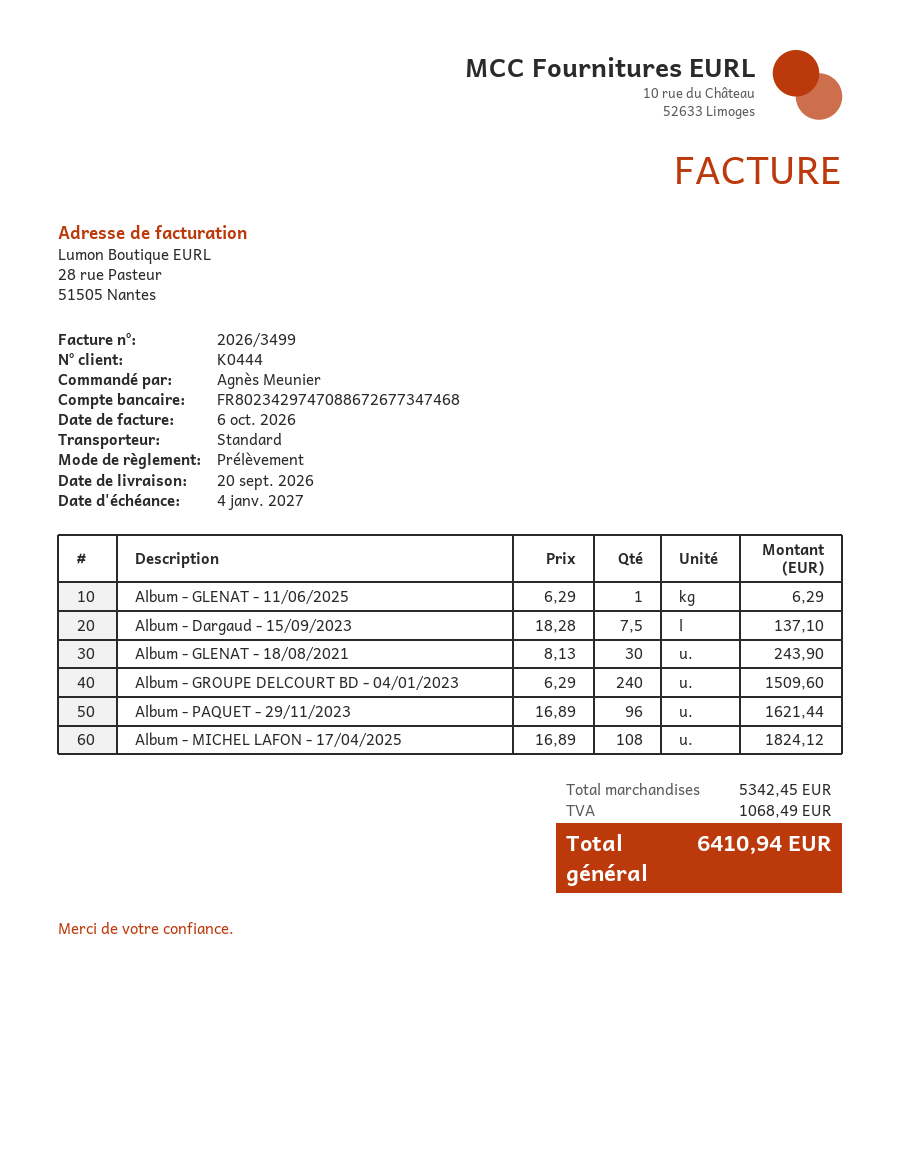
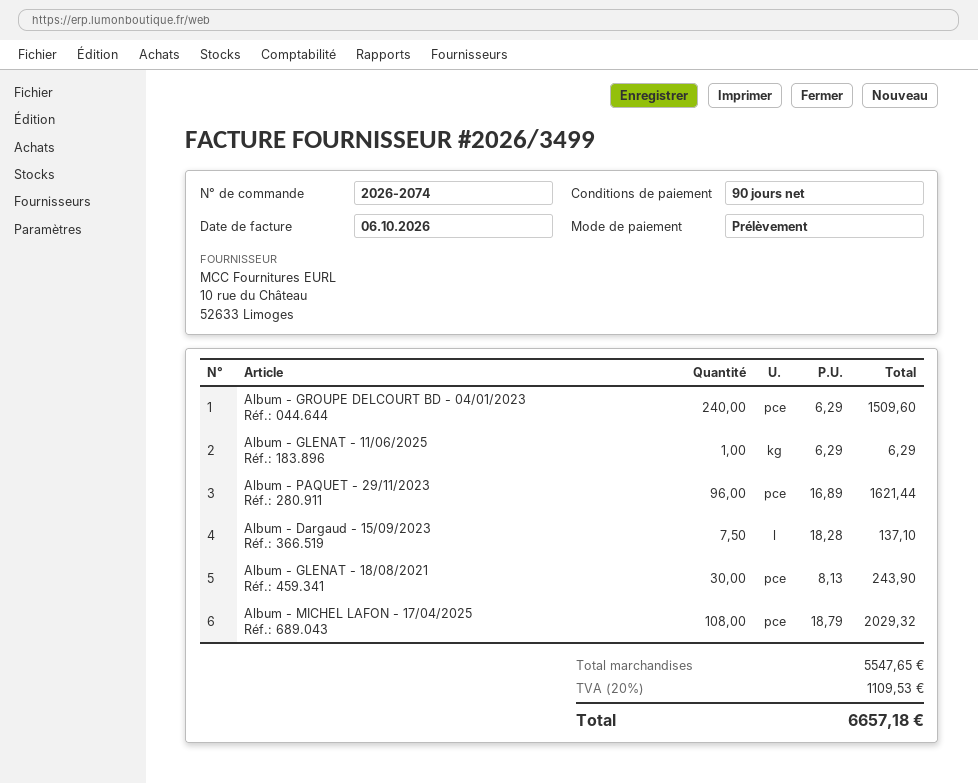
Album - MICHEL LAFON - 17/04/2025: 108 x 16.89 = 1824.12 -> 108 x 18.79 = 2029.32
subtotal: 5342.45 -> 5547.65
tax: 1068.49 -> 1109.53
total: 6410.94 -> 6657.18

